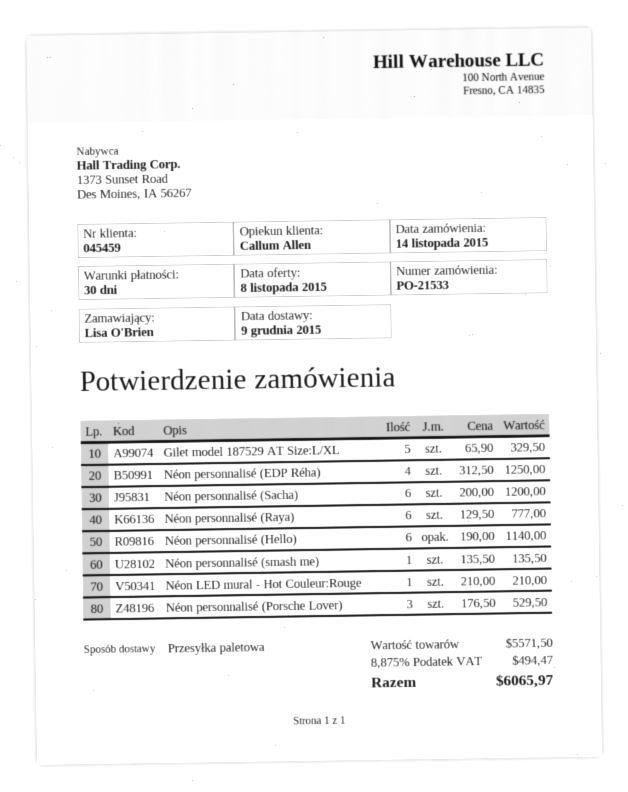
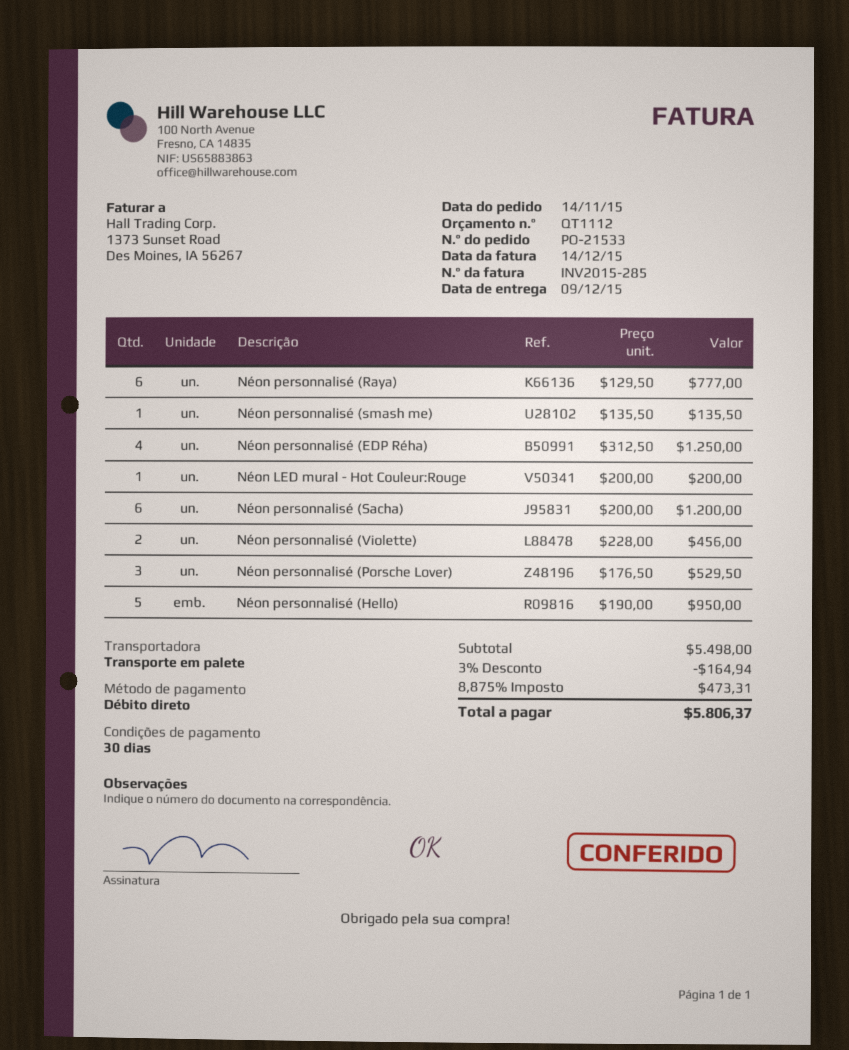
Gilet model 187529 AT Size:L/XL: 5 x 65.90 = 329.50 -> none
Néon personnalisé (Hello): 6 x 190.00 = 1140.00 -> 5 x 190.00 = 950.00
Néon LED mural - Hot Couleur:Rouge: 1 x 210.00 = 210.00 -> 1 x 200.00 = 200.00
Néon personnalisé (Violette): none -> 2 x 228.00 = 456.00
subtotal: 5571.50 -> 5498.00
discount: none -> 3% = 164.94
tax: 8.875% = 494.47 -> 8.875% = 473.31
total: 6065.97 -> 5806.37

